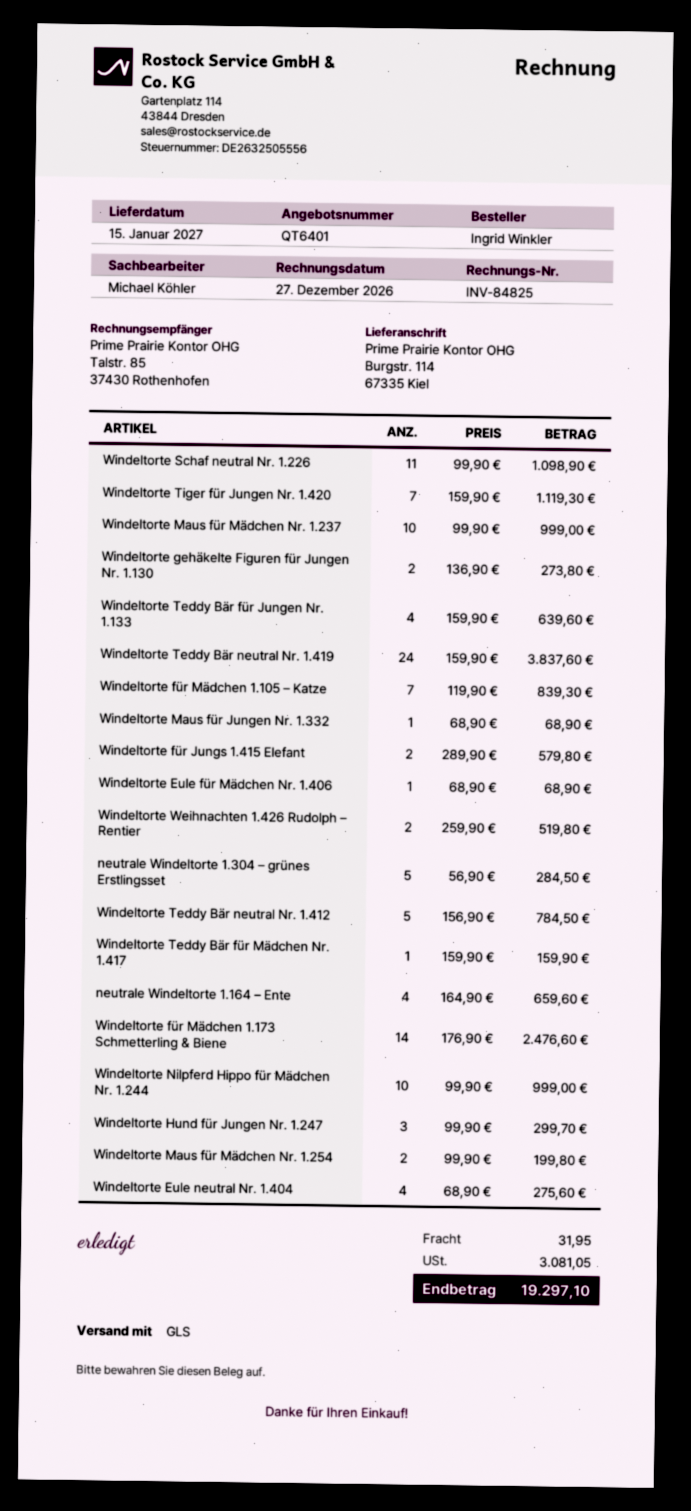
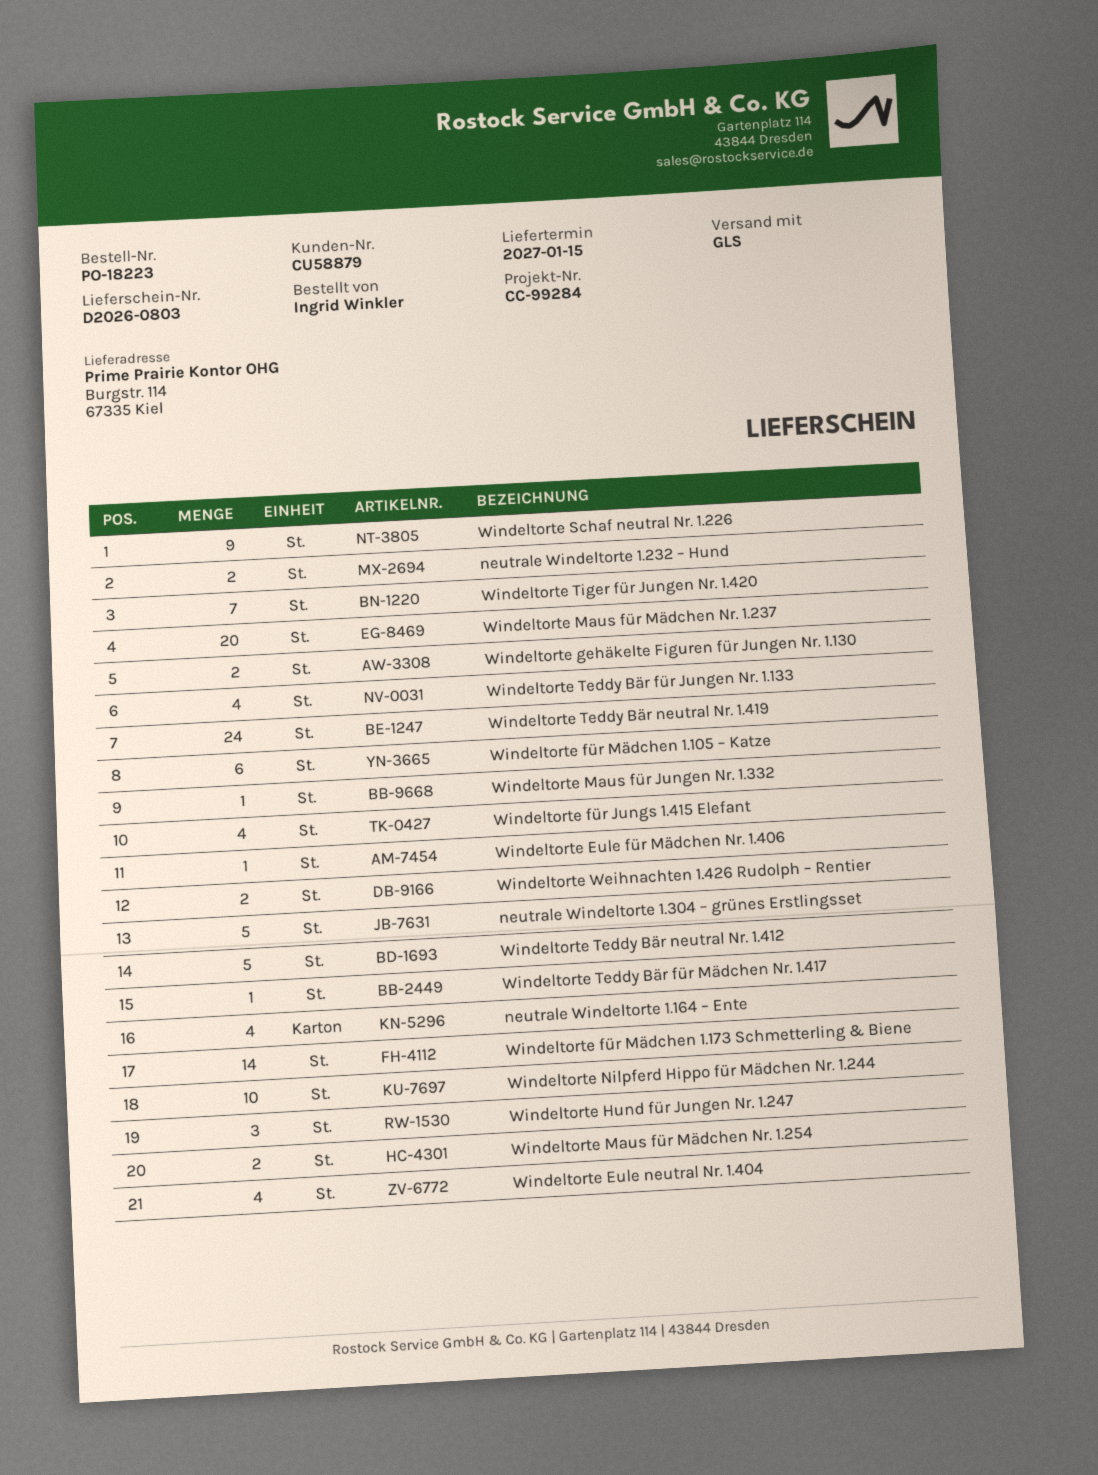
Windeltorte Schaf neutral Nr. 1.226: 11 -> 9
Windeltorte Maus für Mädchen Nr. 1.237: 10 -> 20
Windeltorte für Mädchen 1.105 – Katze: 7 -> 6
Windeltorte für Jungs 1.415 Elefant: 2 -> 4
neutrale Windeltorte 1.232 – Hund: none -> 2

